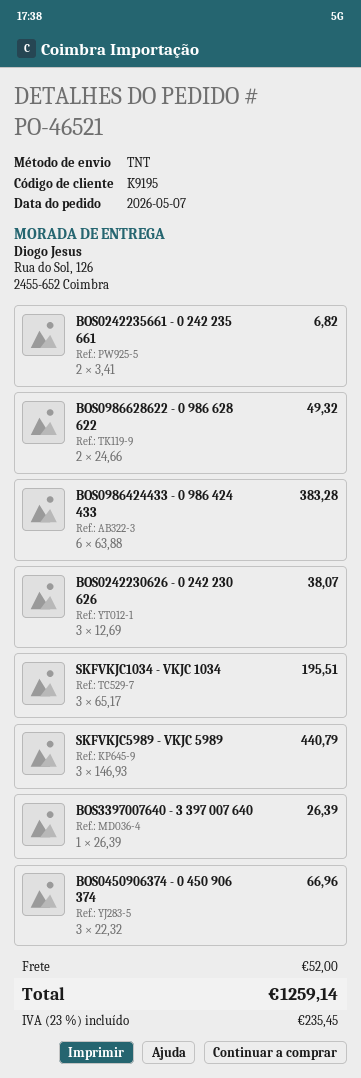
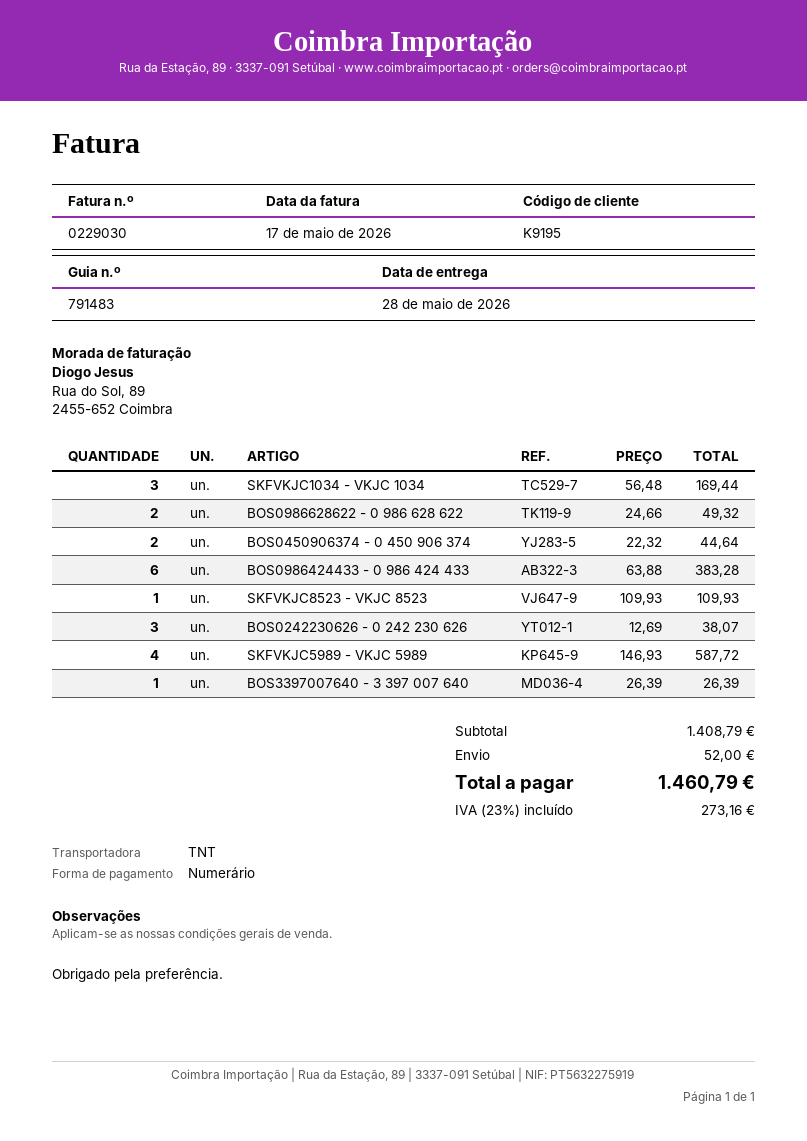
BOS0242235661 - 0 242 235 661: 2 x 3.41 = 6.82 -> none
SKFVKJC1034 - VKJC 1034: 3 x 65.17 = 195.51 -> 3 x 56.48 = 169.44
SKFVKJC5989 - VKJC 5989: 3 x 146.93 = 440.79 -> 4 x 146.93 = 587.72
BOS0450906374 - 0 450 906 374: 3 x 22.32 = 66.96 -> 2 x 22.32 = 44.64
SKFVKJC8523 - VKJC 8523: none -> 1 x 109.93 = 109.93
tax: 23% = 235.45 -> 23% = 273.16
total: 1259.14 -> 1460.79

